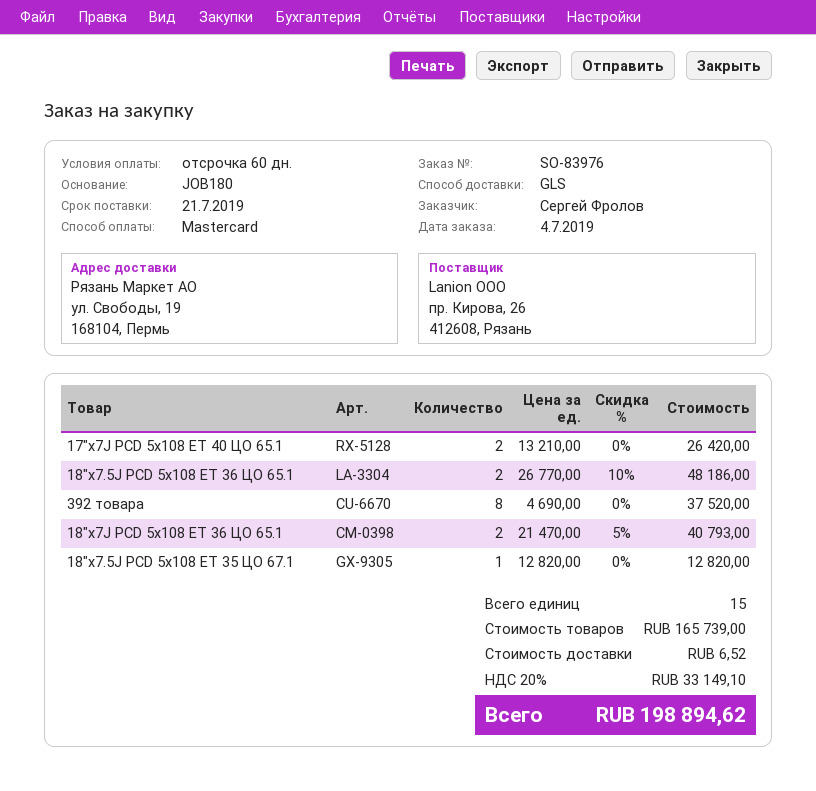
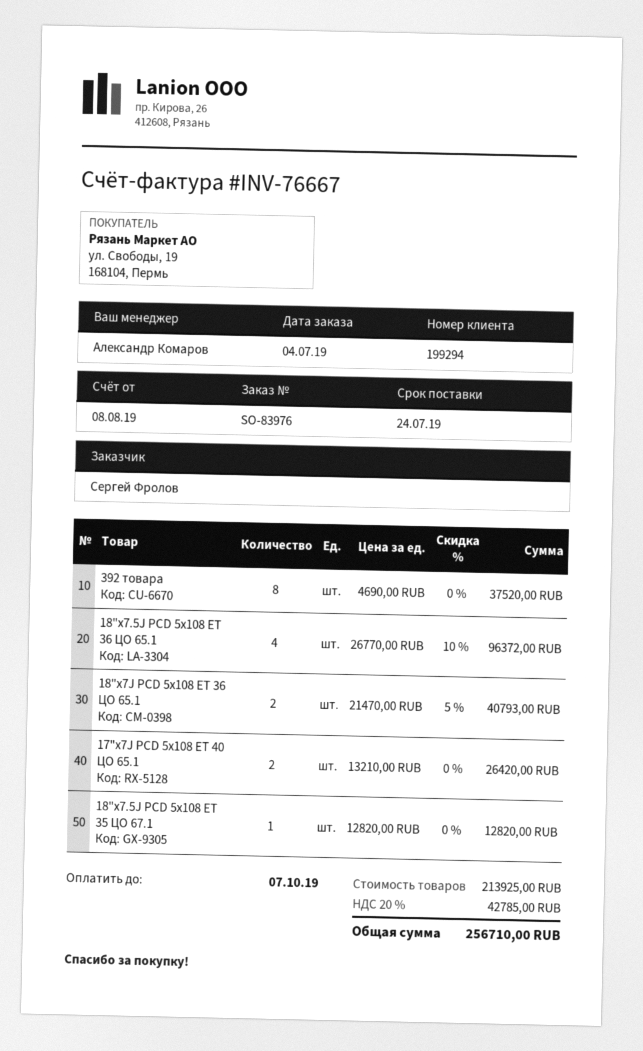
delivery date: 2019-07-21 -> 2019-07-24
18"x7.5J PCD 5x108 ЕТ 36 ЦО 65.1: 2 x 26770.00 - 10% = 48186.00 -> 4 x 26770.00 - 10% = 96372.00
subtotal: 165739.00 -> 213925.00
shipping: 6.52 -> none
tax: 20% = 33149.10 -> 20% = 42785.00
total: 198894.62 -> 256710.00

